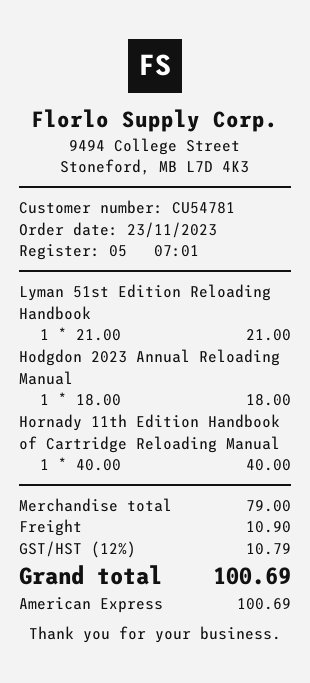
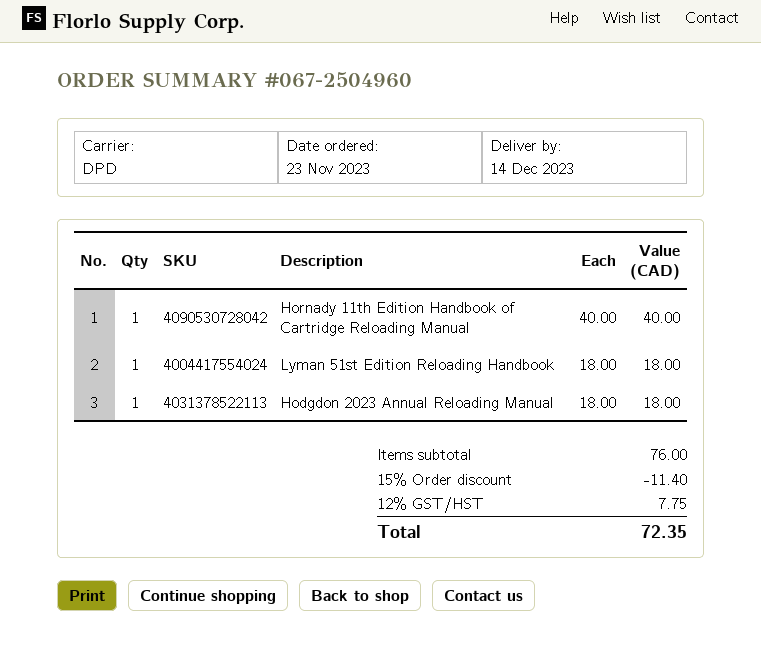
Lyman 51st Edition Reloading Handbook: 1 x 21.00 = 21.00 -> 1 x 18.00 = 18.00
subtotal: 79.00 -> 76.00
discount: none -> 15% = 11.40
shipping: 10.90 -> none
tax: 12% = 10.79 -> 12% = 7.75
total: 100.69 -> 72.35

